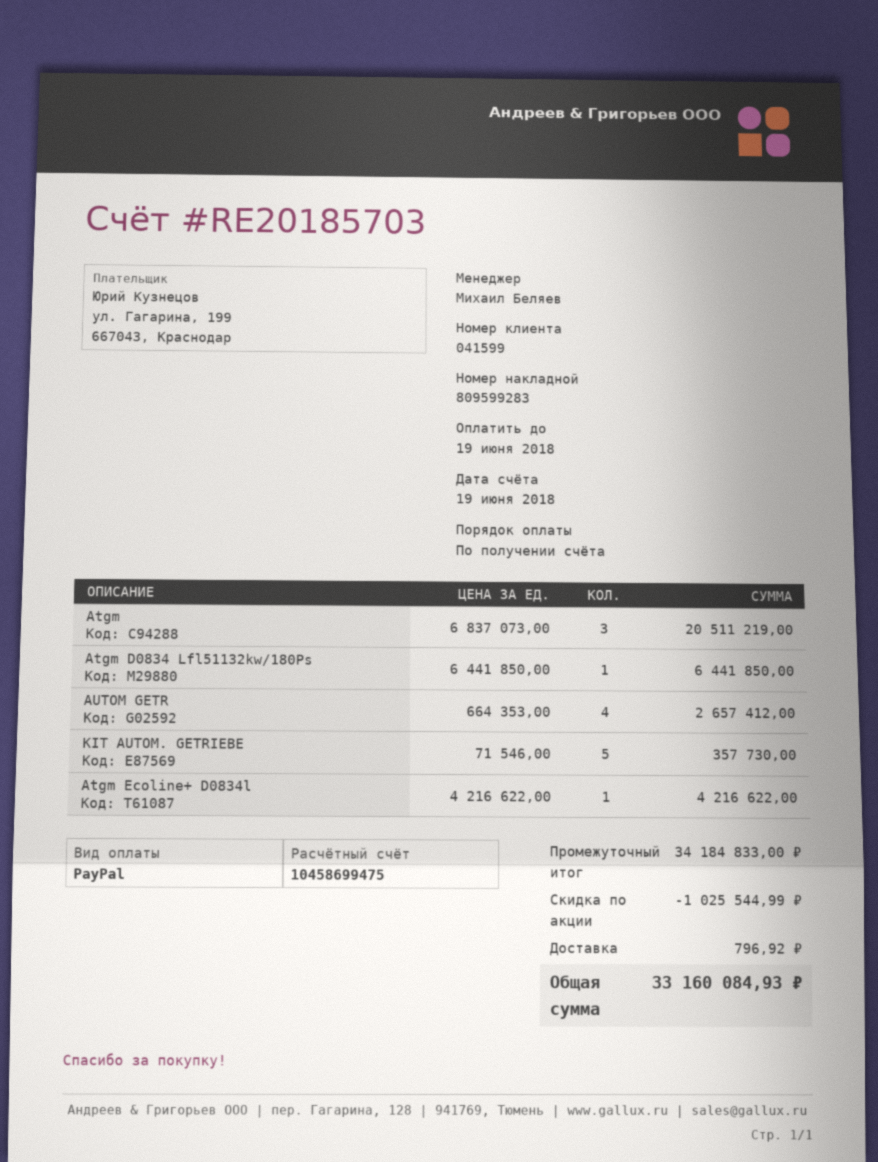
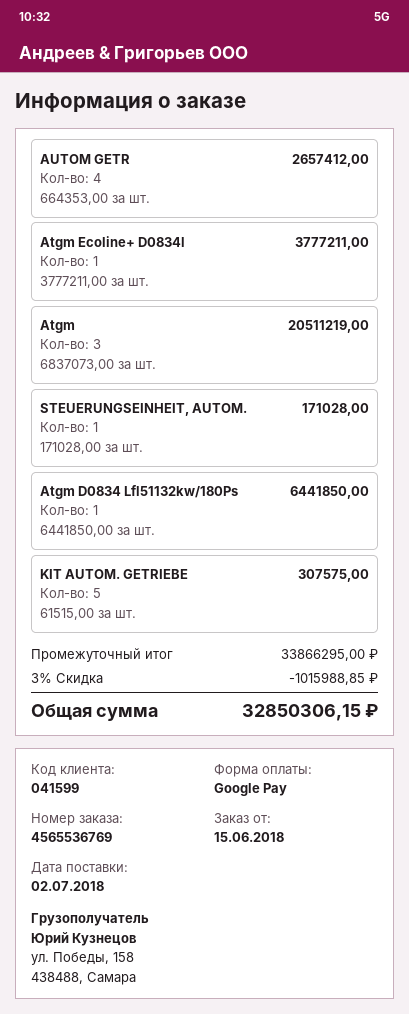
payment method: PayPal -> Google Pay
KIT AUTOM. GETRIEBE: 5 x 71546.00 = 357730.00 -> 5 x 61515.00 = 307575.00
Atgm Ecoline+ D0834l: 1 x 4216622.00 = 4216622.00 -> 1 x 3777211.00 = 3777211.00
STEUERUNGSEINHEIT, AUTOM.: none -> 1 x 171028.00 = 171028.00
subtotal: 34184833.00 -> 33866295.00
discount: 1025544.99 -> 1015988.85
shipping: 796.92 -> none
total: 33160084.93 -> 32850306.15

